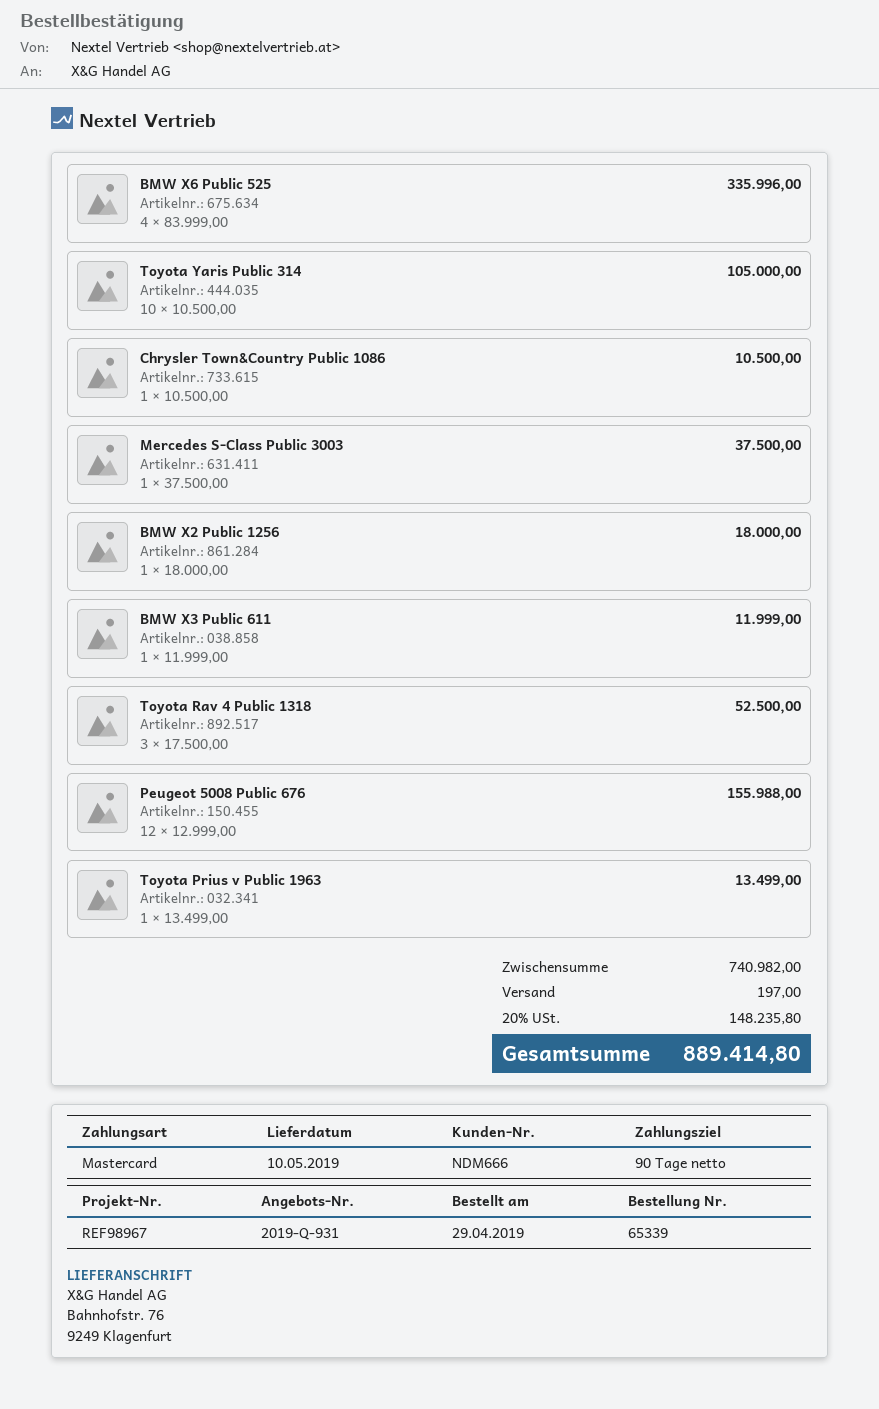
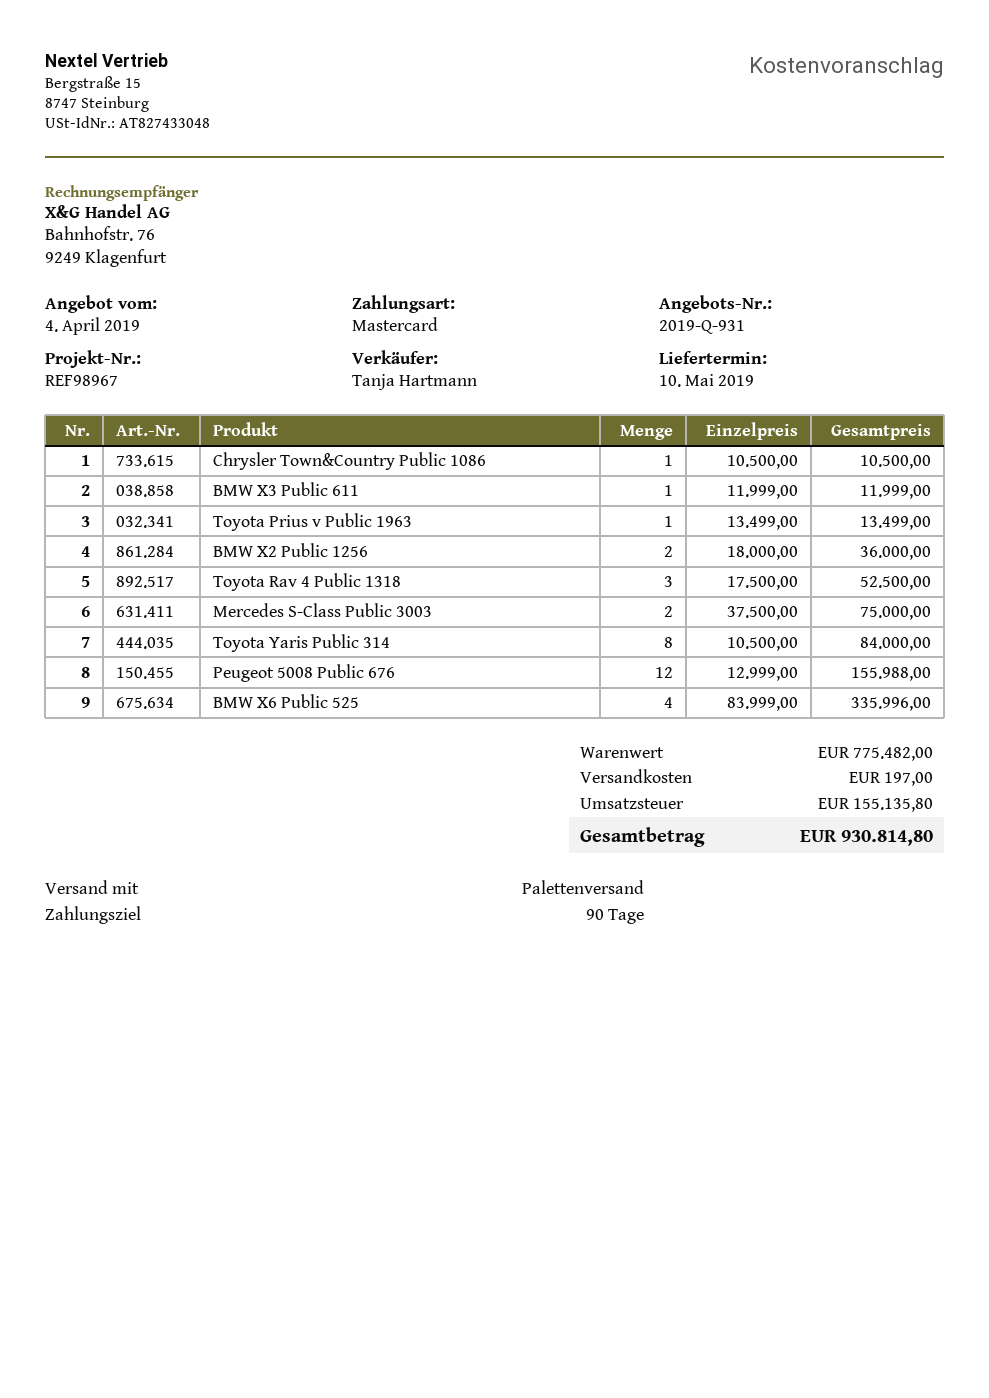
Toyota Yaris Public 314: 10 x 10500.00 = 105000.00 -> 8 x 10500.00 = 84000.00
Mercedes S-Class Public 3003: 1 x 37500.00 = 37500.00 -> 2 x 37500.00 = 75000.00
BMW X2 Public 1256: 1 x 18000.00 = 18000.00 -> 2 x 18000.00 = 36000.00
subtotal: 740982.00 -> 775482.00
tax: 148235.80 -> 155135.80
total: 889414.80 -> 930814.80

